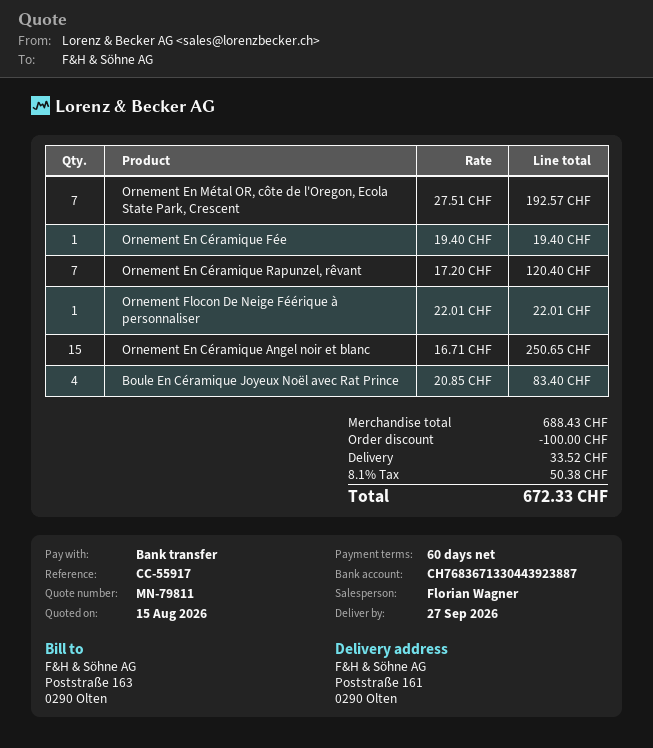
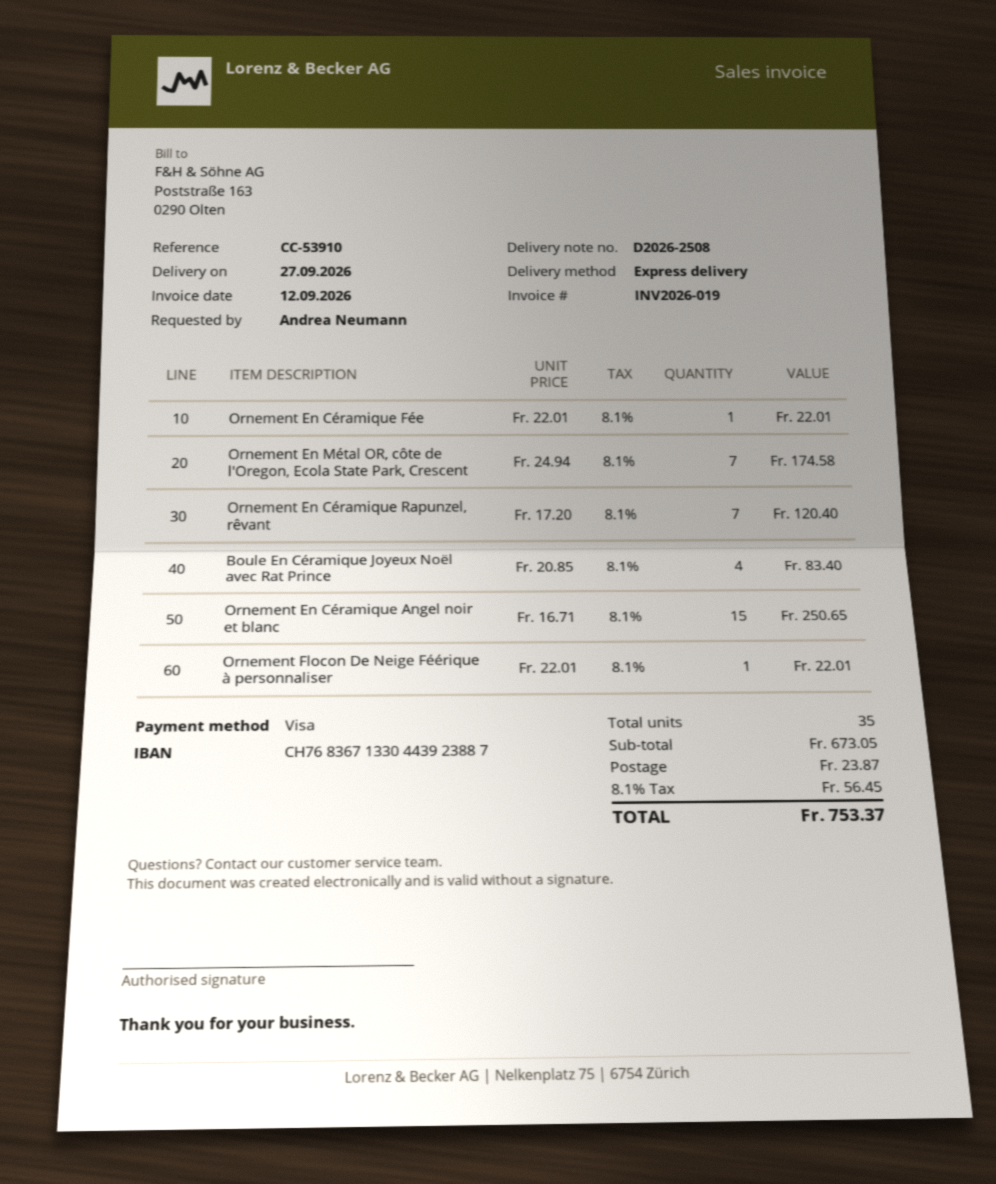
reference: CC-55917 -> CC-53910
payment method: bank transfer -> Visa
Ornement En Métal OR, côte de l'Oregon, Ecola State Park, Crescent: 7 x 27.51 = 192.57 -> 7 x 24.94 = 174.58
Ornement En Céramique Fée: 1 x 19.40 = 19.40 -> 1 x 22.01 = 22.01
subtotal: 688.43 -> 673.05
discount: 100.00 -> none
shipping: 33.52 -> 23.87
tax: 8.1% = 50.38 -> 8.1% = 56.45
total: 672.33 -> 753.37

